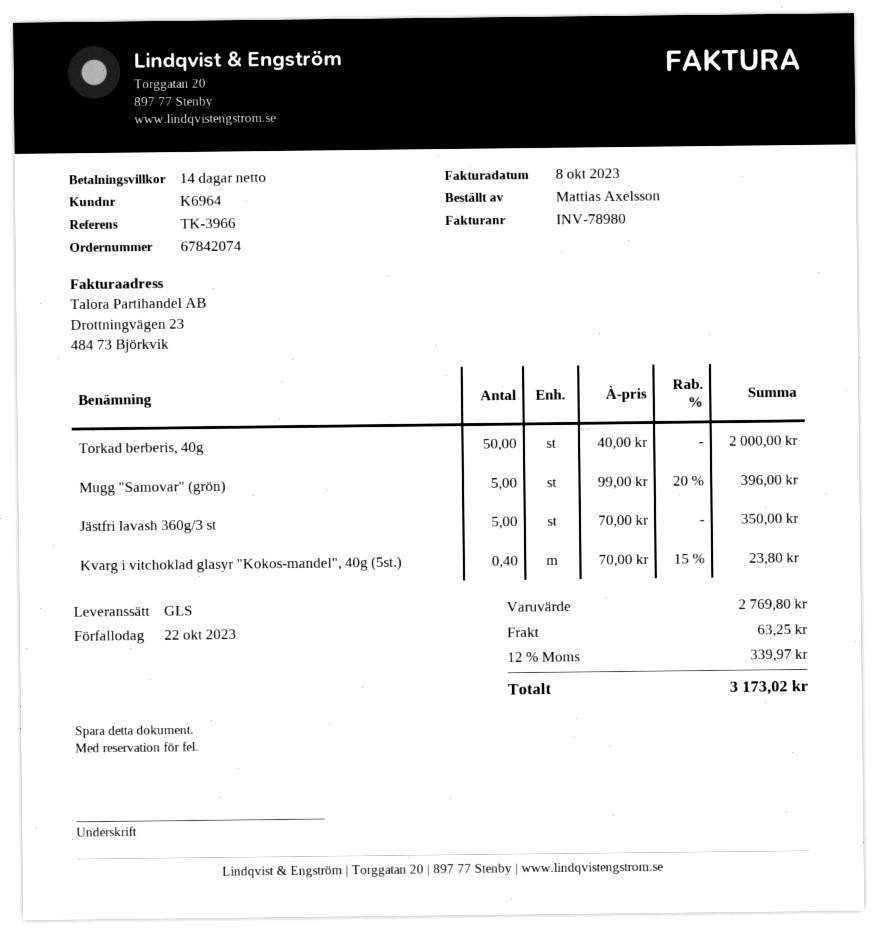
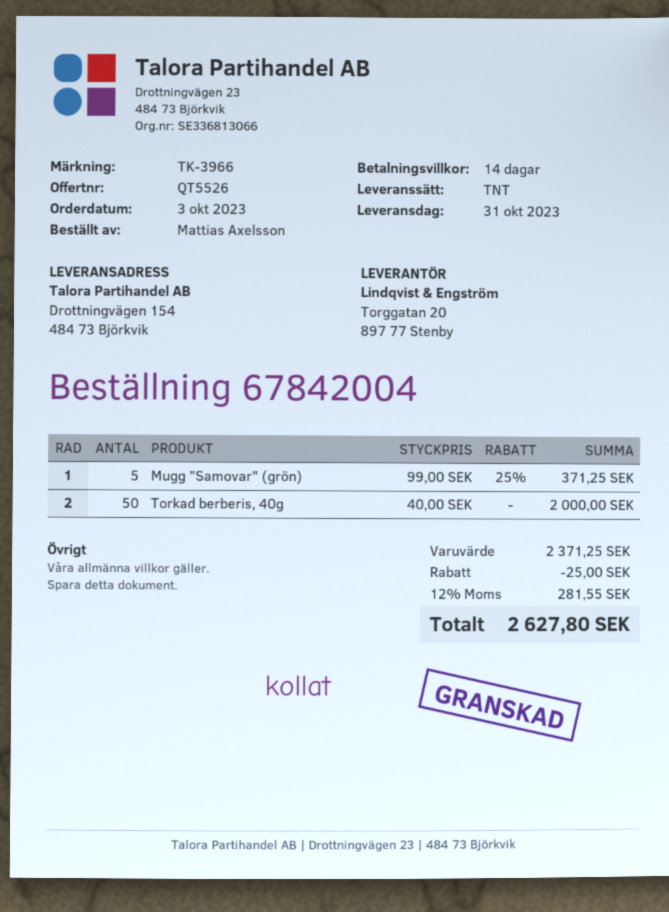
order number: 67842074 -> 67842004
shipping method: GLS -> TNT
Mugg "Samovar" (grön): 5 x 99.00 - 20% = 396.00 -> 5 x 99.00 - 25% = 371.25
Jästfri lavash 360g/3 st: 5 x 70.00 = 350.00 -> none
Kvarg i vitchoklad glasyr "Kokos-mandel", 40g (5st.): 0.4 x 70.00 - 15% = 23.80 -> none
subtotal: 2769.80 -> 2371.25
discount: none -> 25.00
shipping: 63.25 -> none
tax: 12% = 339.97 -> 12% = 281.55
total: 3173.02 -> 2627.80

